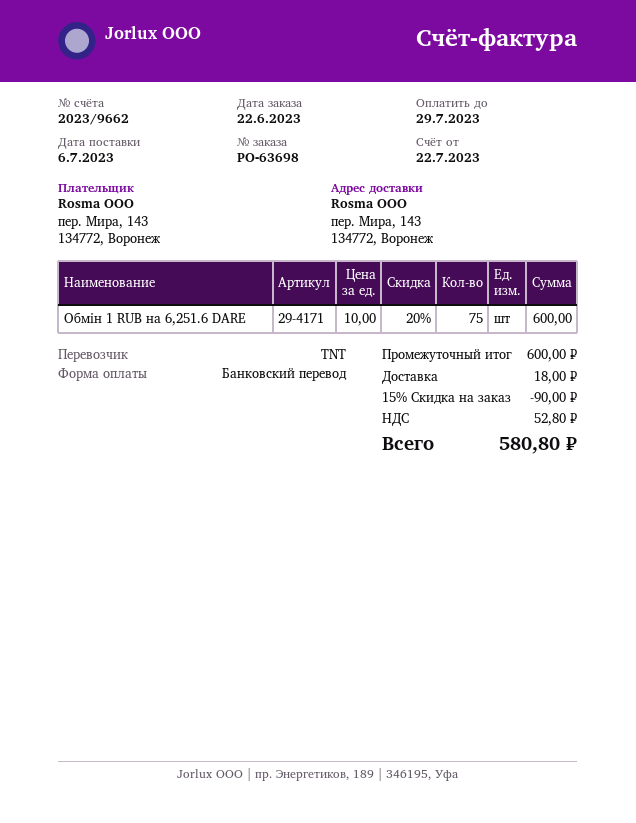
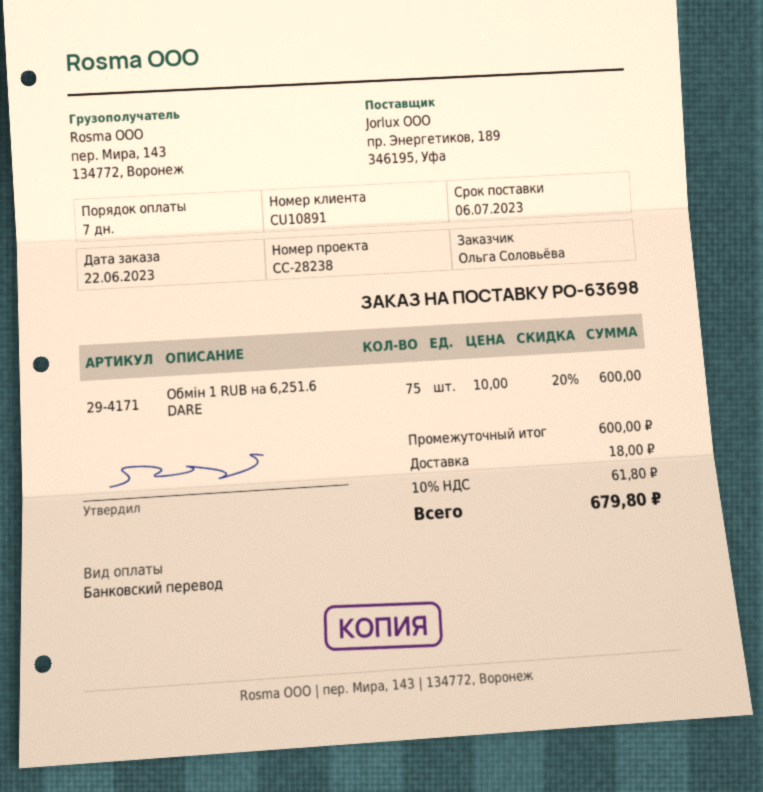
discount: 15% = 90.00 -> none
tax: 52.80 -> 61.80
total: 580.80 -> 679.80

